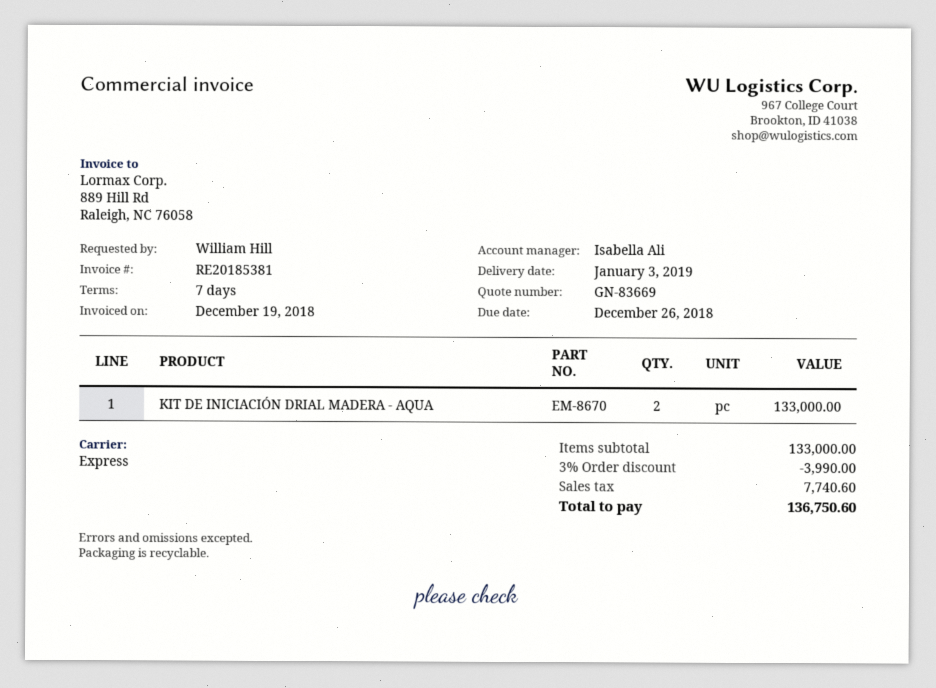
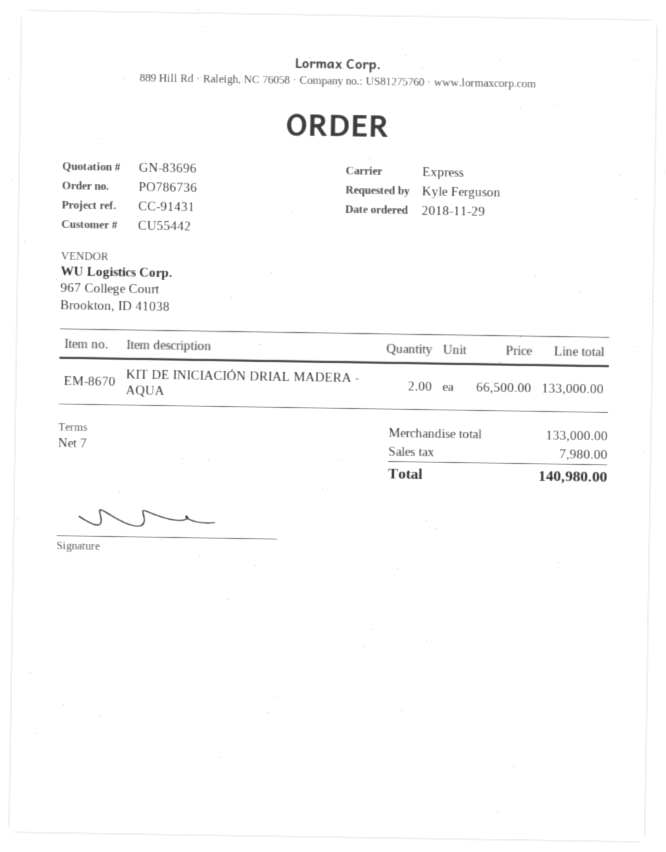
quote number: GN-83669 -> GN-83696
ordered by: William Hill -> Kyle Ferguson
discount: 3% = 3990.00 -> none
tax: 7740.60 -> 7980.00
total: 136750.60 -> 140980.00

